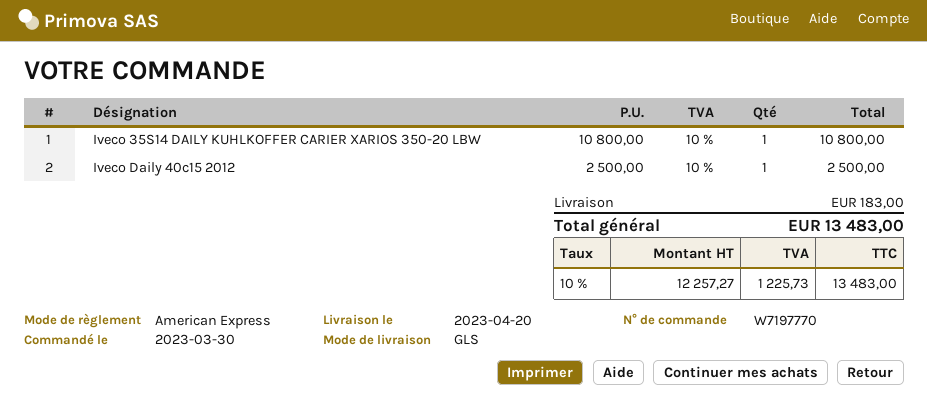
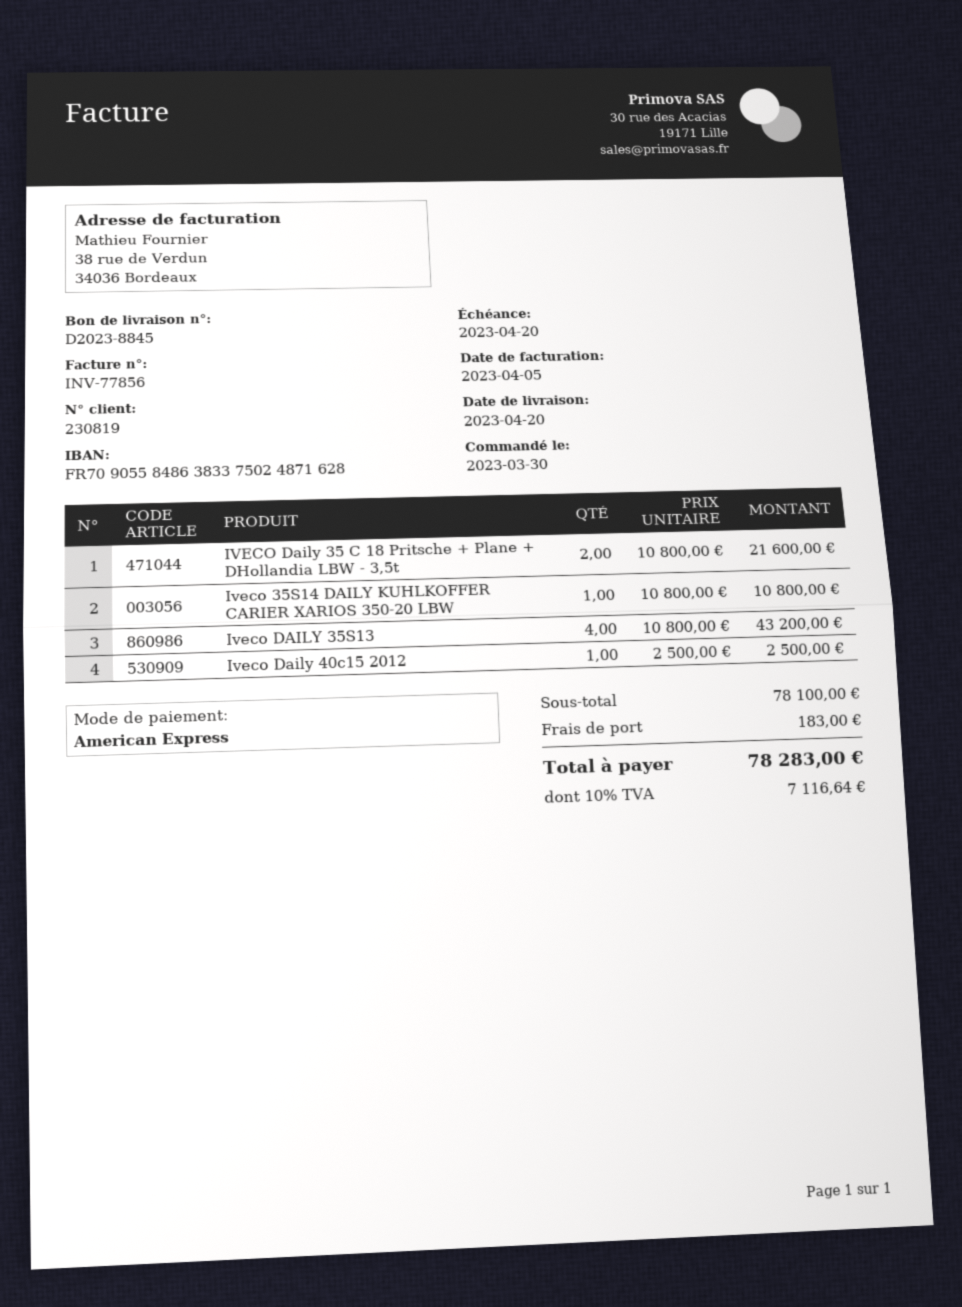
IVECO Daily 35 C 18 Pritsche + Plane + DHollandia LBW - 3,5t: none -> 2 x 10800.00 = 21600.00
Iveco DAILY 35S13: none -> 4 x 10800.00 = 43200.00
tax: 10% = 1225.73 -> 10% = 7116.64
total: 13483.00 -> 78283.00

